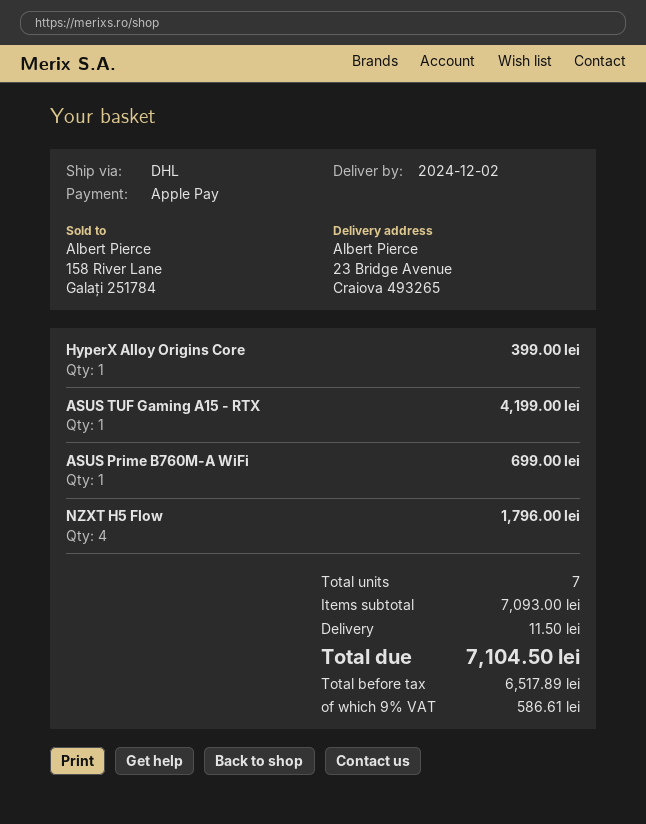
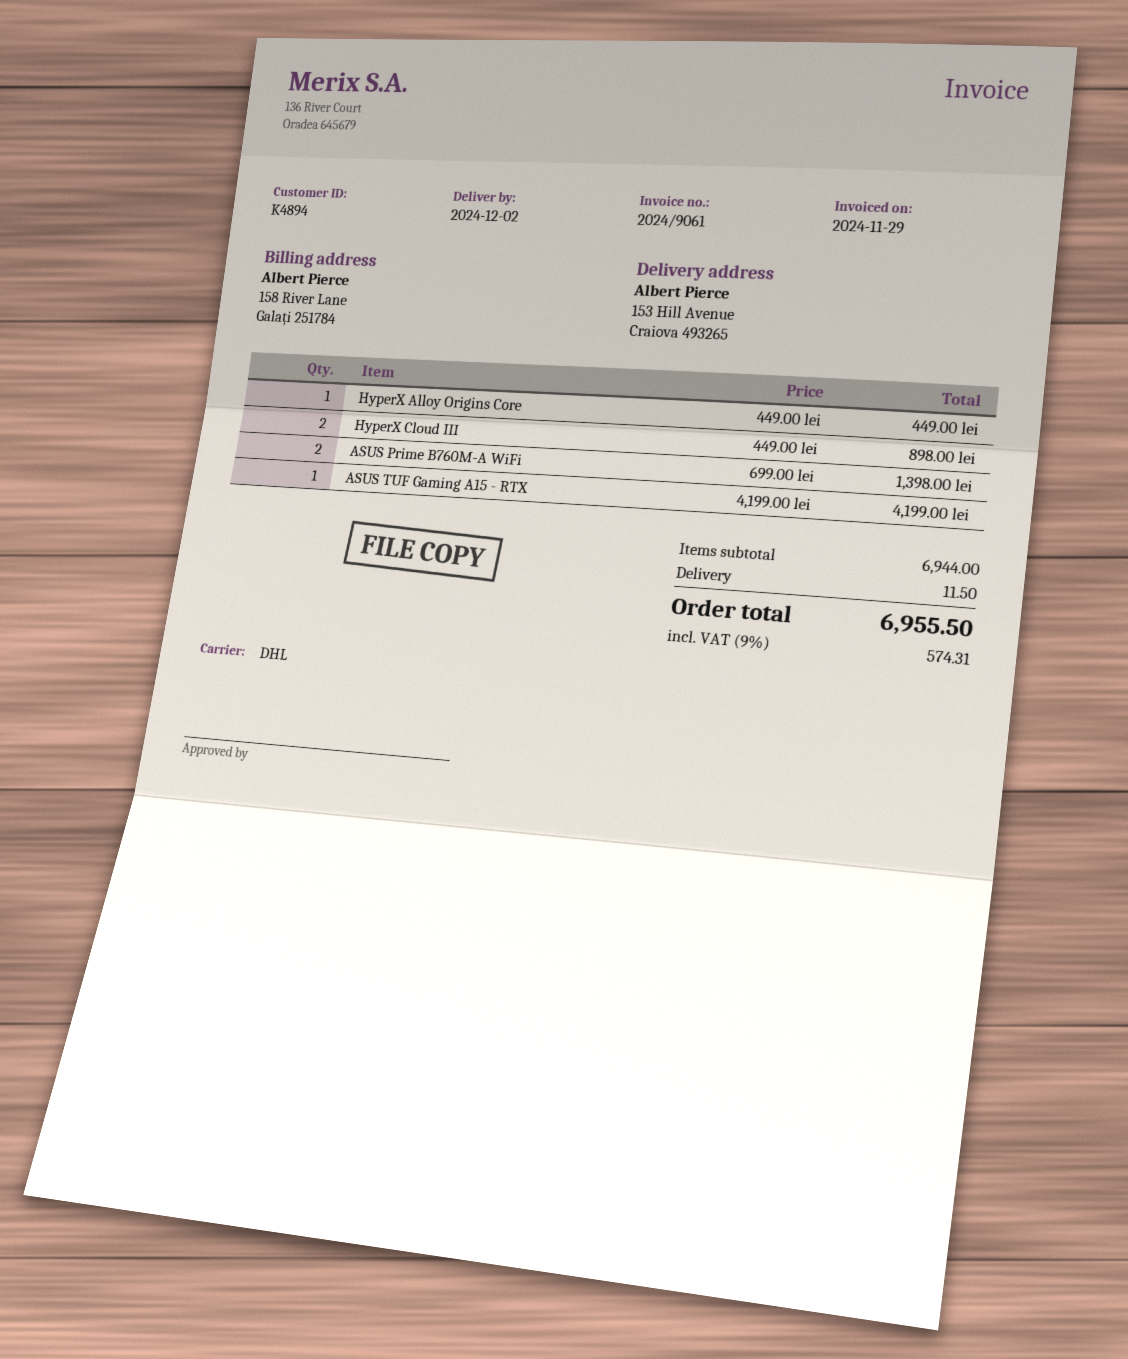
ship to: 23 Bridge Avenue, Craiova 493265 -> 153 Hill Avenue, Craiova 493265
HyperX Alloy Origins Core: 1 for 399.00 -> 1 for 449.00
ASUS Prime B760M-A WiFi: 1 for 699.00 -> 2 for 1398.00
NZXT H5 Flow: 4 for 1796.00 -> none
HyperX Cloud III: none -> 2 for 898.00
subtotal: 7093.00 -> 6944.00
tax: 9% = 586.61 -> 9% = 574.31
total: 7104.50 -> 6955.50

